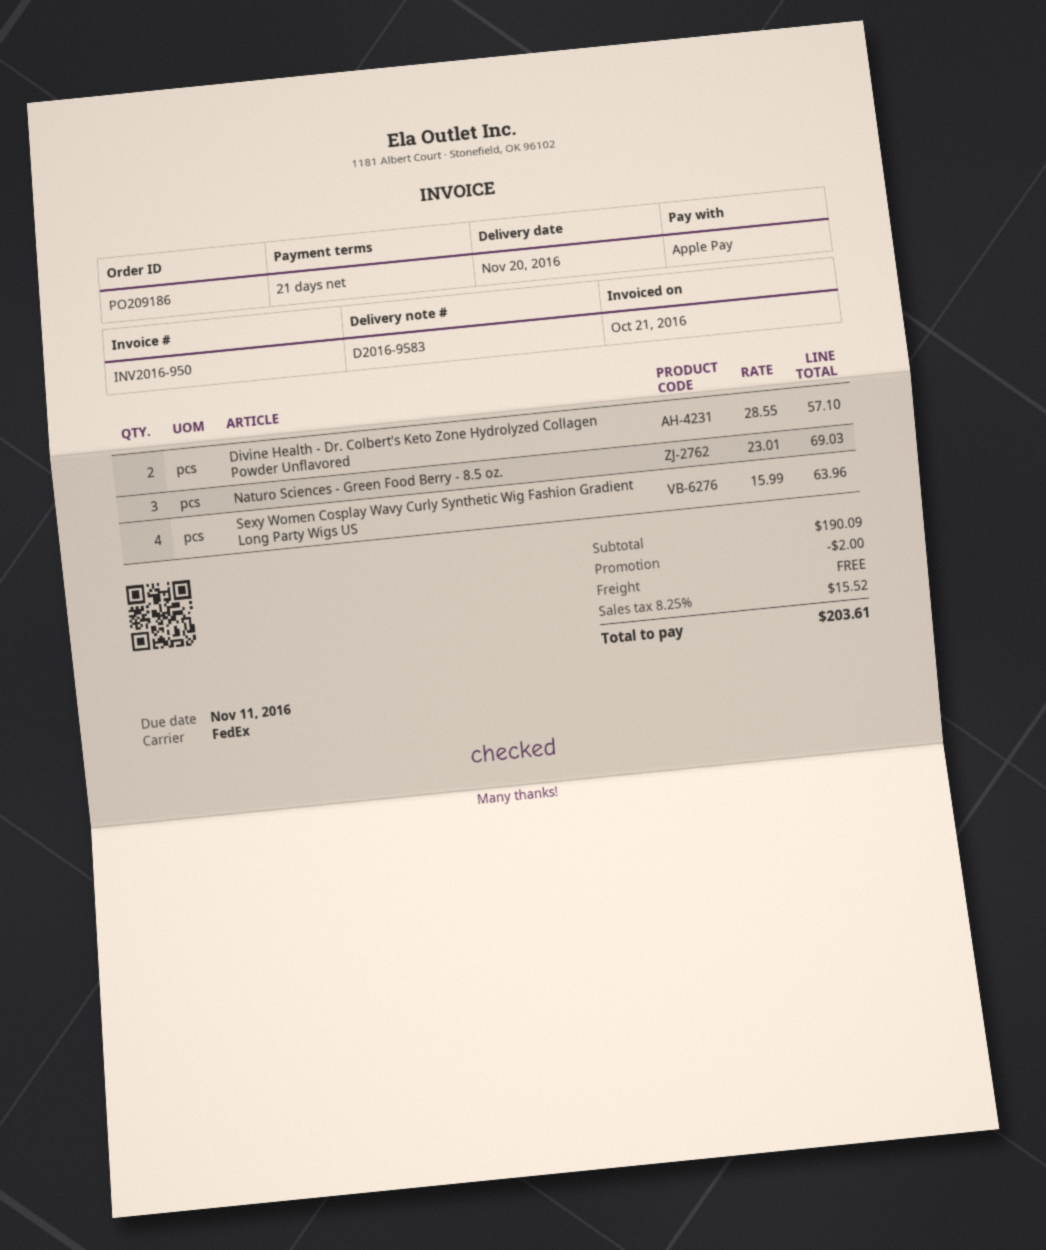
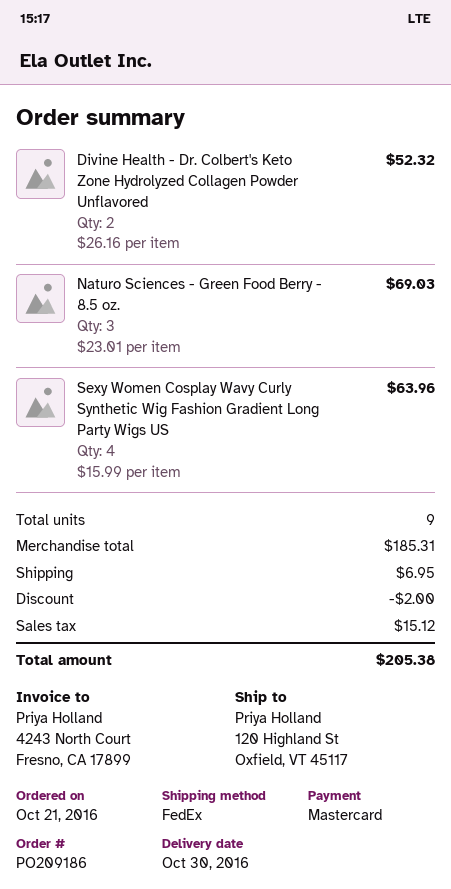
delivery date: 2016-11-20 -> 2016-10-30
payment method: Apple Pay -> Mastercard
Divine Health - Dr. Colbert's Keto Zone Hydrolyzed Collagen Powder Unflavored: 2 x 28.55 = 57.10 -> 2 x 26.16 = 52.32
subtotal: 190.09 -> 185.31
shipping: 0.00 -> 6.95
tax: 15.52 -> 15.12
total: 203.61 -> 205.38

